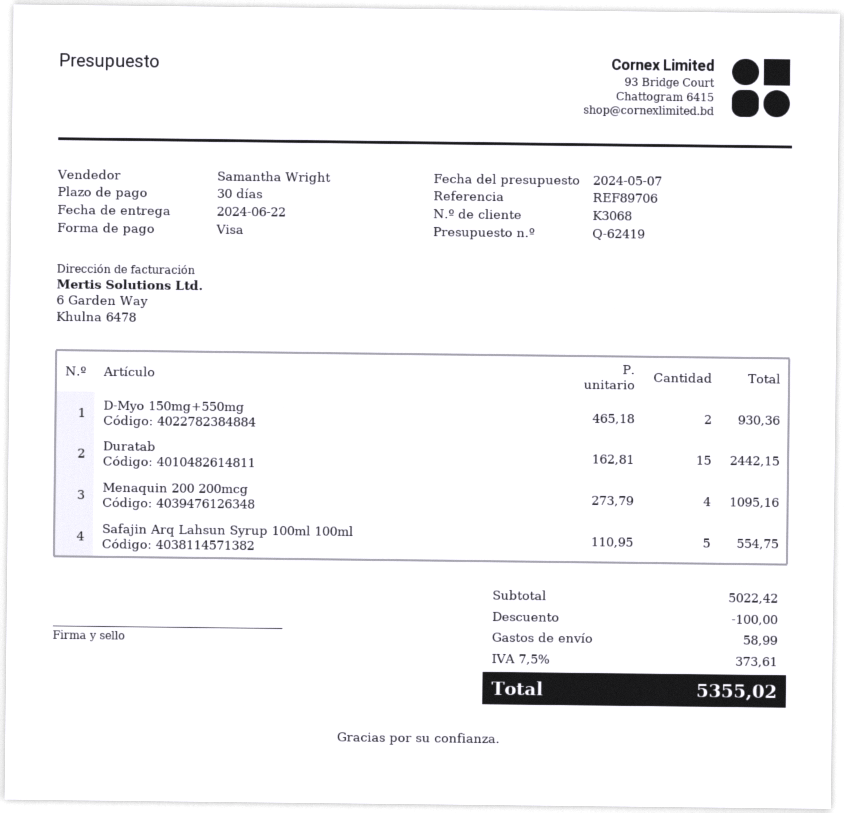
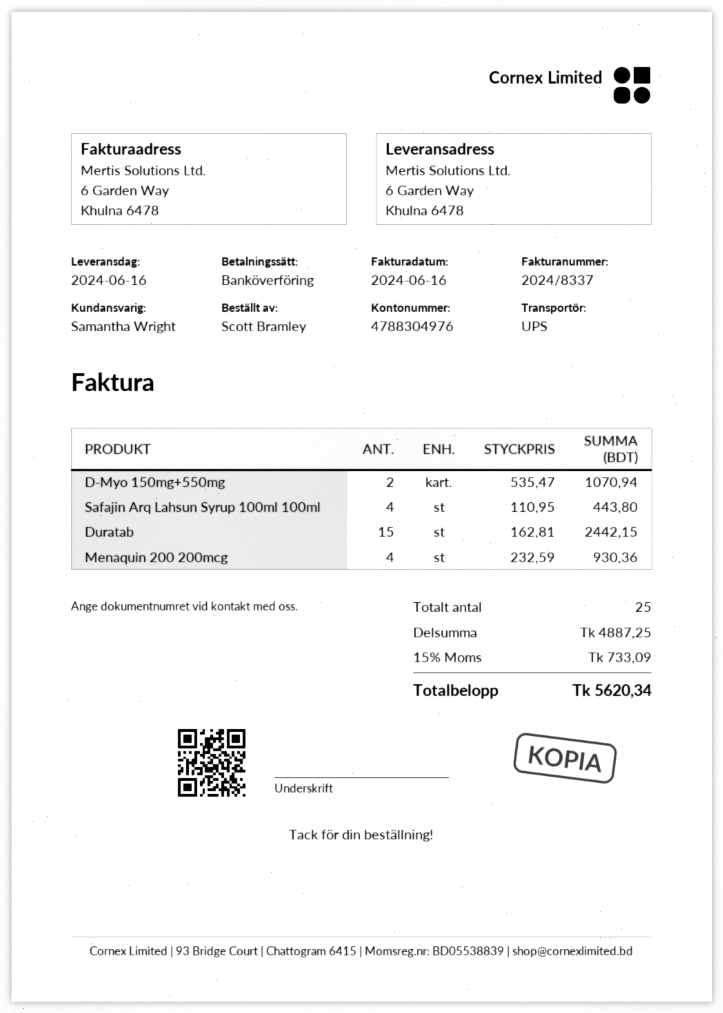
delivery date: 2024-06-22 -> 2024-06-16
payment method: Visa -> bank transfer
D-Myo 150mg+550mg: 2 x 465.18 = 930.36 -> 2 x 535.47 = 1070.94
Menaquin 200 200mcg: 4 x 273.79 = 1095.16 -> 4 x 232.59 = 930.36
Safajin Arq Lahsun Syrup 100ml 100ml: 5 x 110.95 = 554.75 -> 4 x 110.95 = 443.80
subtotal: 5022.42 -> 4887.25
discount: 100.00 -> none
shipping: 58.99 -> none
tax: 7.5% = 373.61 -> 15% = 733.09
total: 5355.02 -> 5620.34

